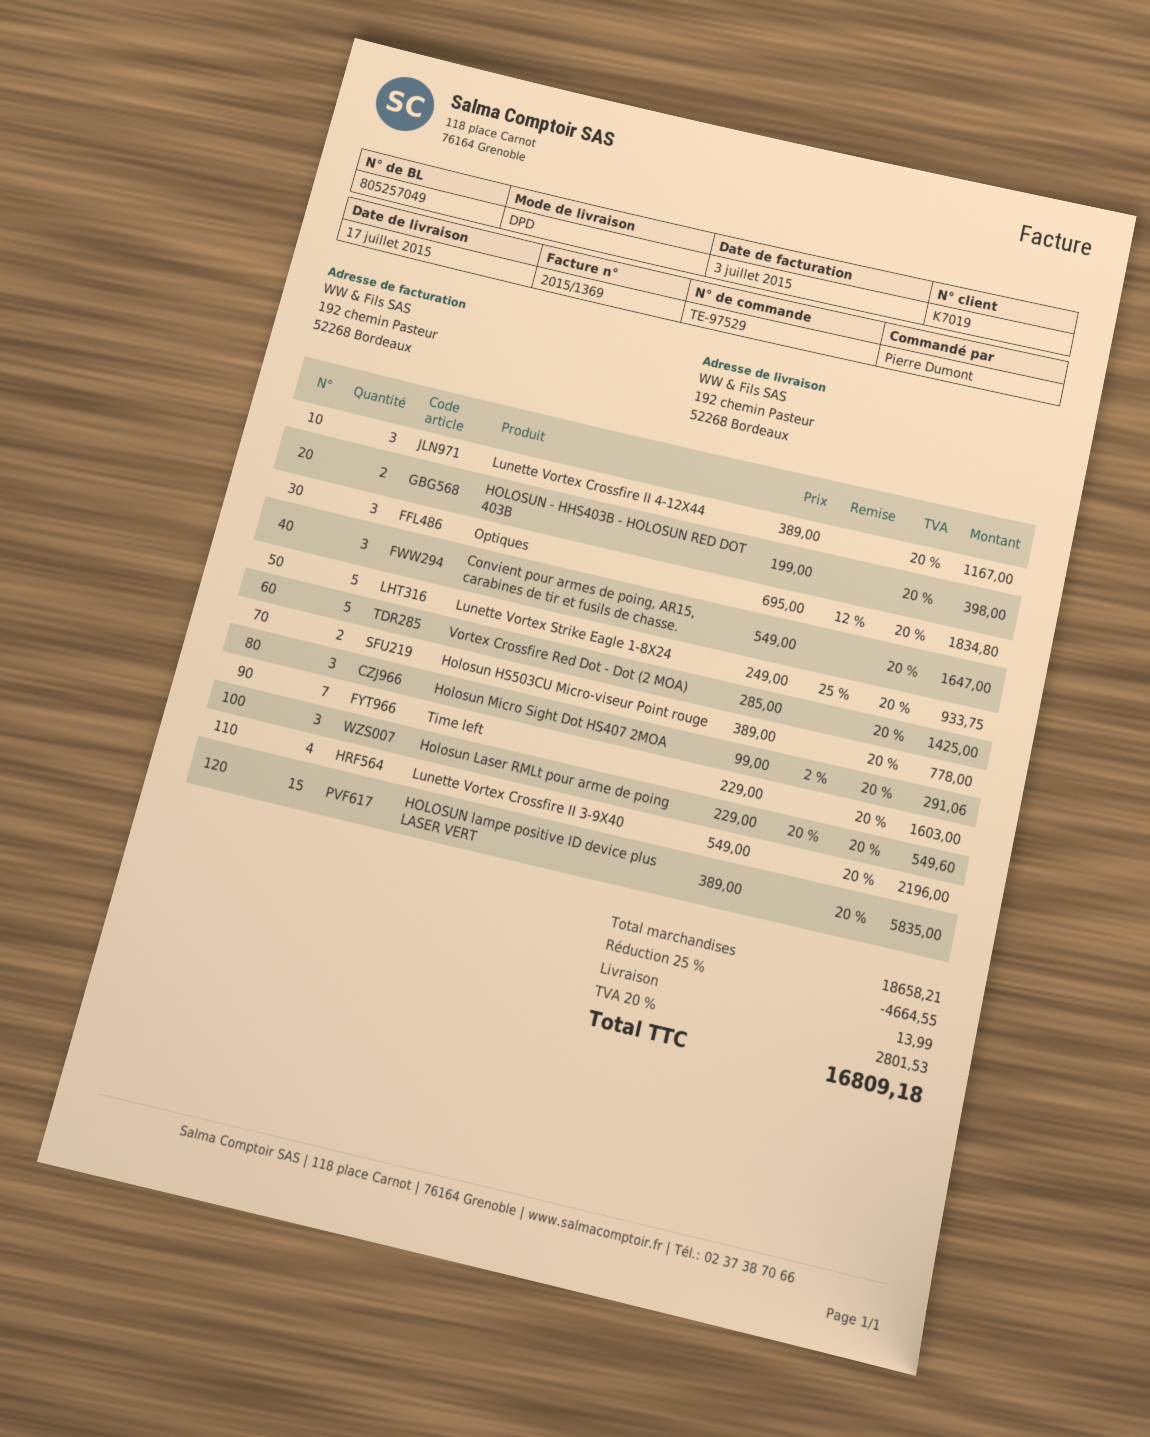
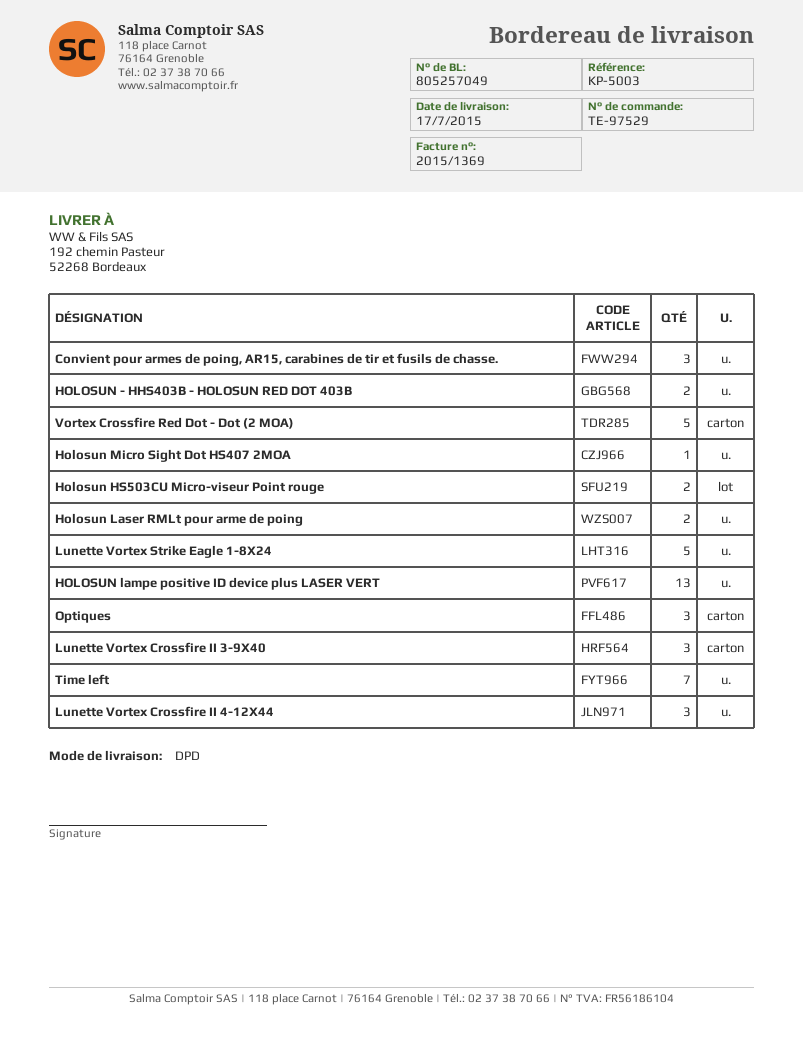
Holosun Micro Sight Dot HS407 2MOA: 3 -> 1
Holosun Laser RMLt pour arme de poing: 3 -> 2
Lunette Vortex Crossfire II 3-9X40: 4 -> 3
HOLOSUN lampe positive ID device plus LASER VERT: 15 -> 13

